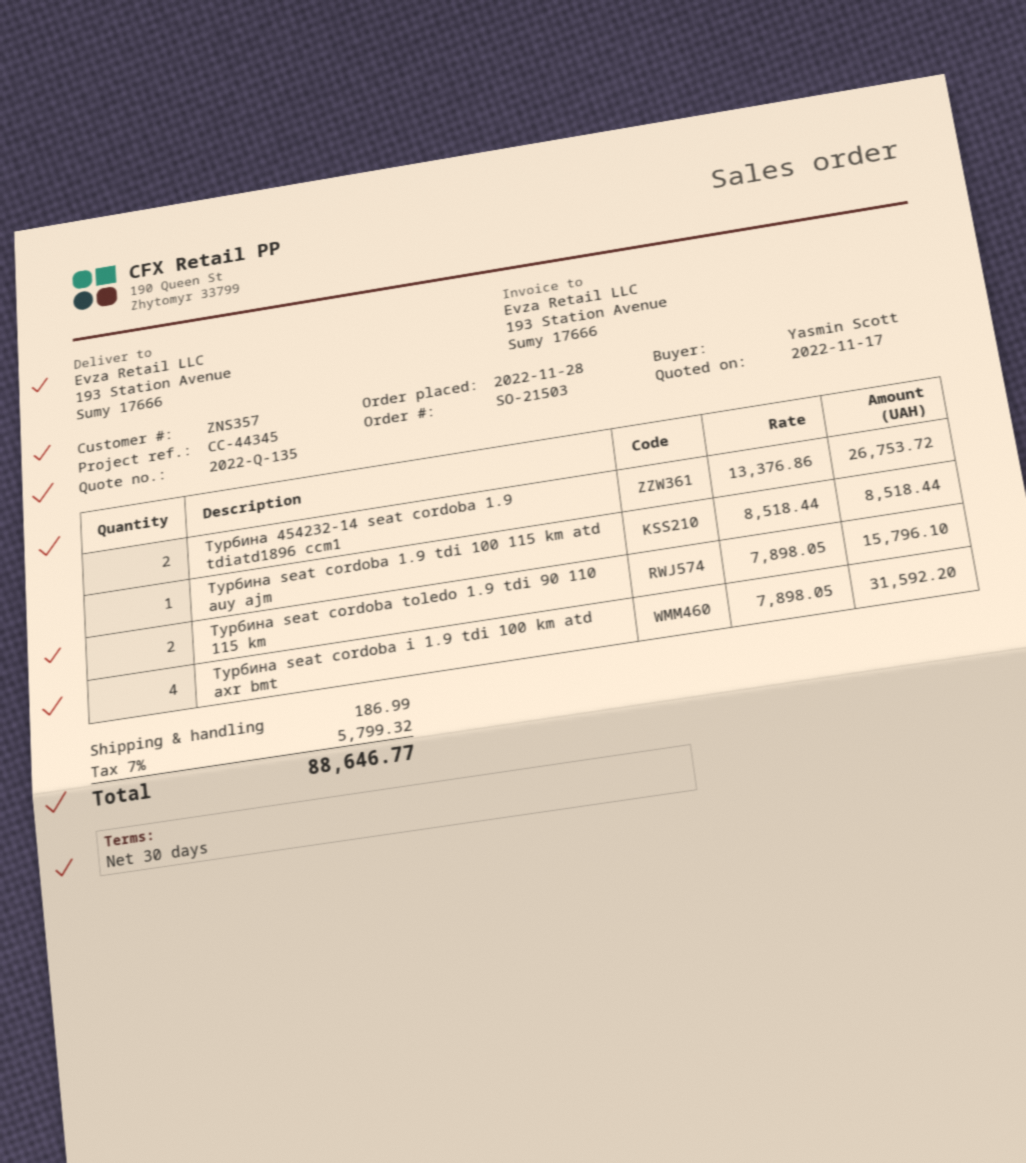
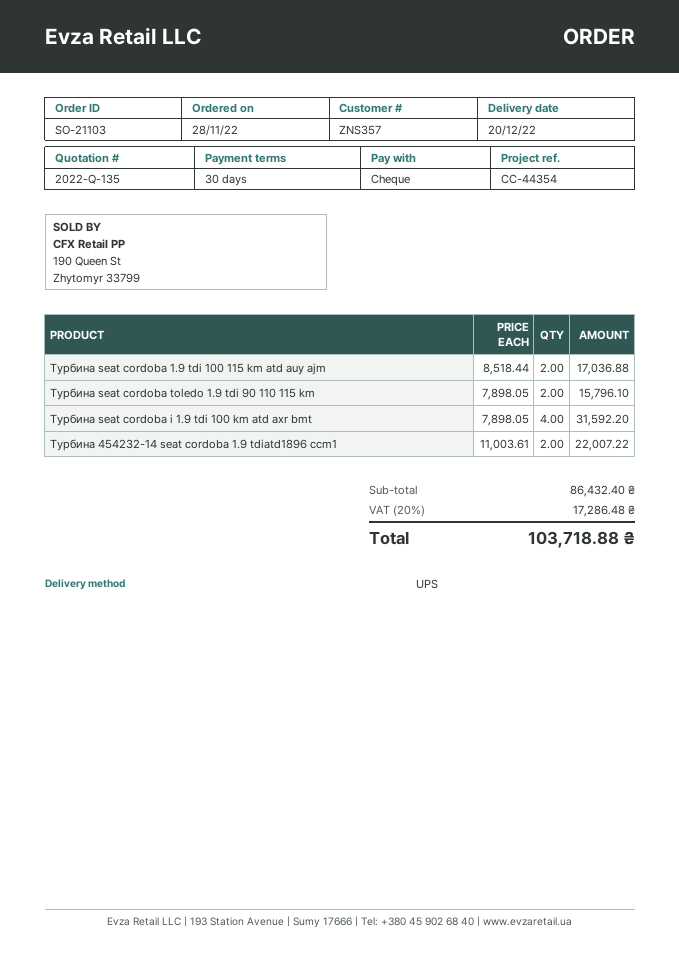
order number: SO-21503 -> SO-21103
reference: CC-44345 -> CC-44354
Турбина 454232-14 seat cordoba 1.9 tdiatd1896 ccm1: 2 x 13376.86 = 26753.72 -> 2 x 11003.61 = 22007.22
Турбина seat cordoba 1.9 tdi 100 115 km atd auy ajm: 1 x 8518.44 = 8518.44 -> 2 x 8518.44 = 17036.88
shipping: 186.99 -> none
tax: 7% = 5799.32 -> 20% = 17286.48
total: 88646.77 -> 103718.88

